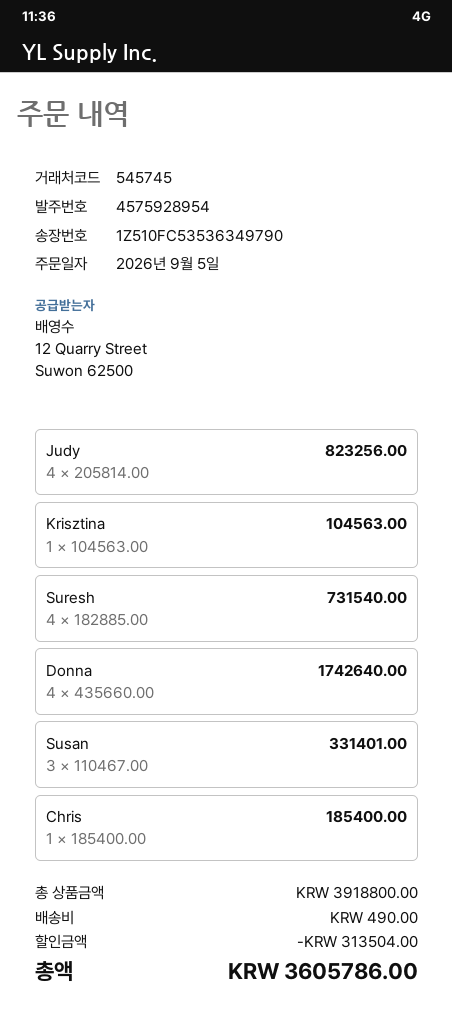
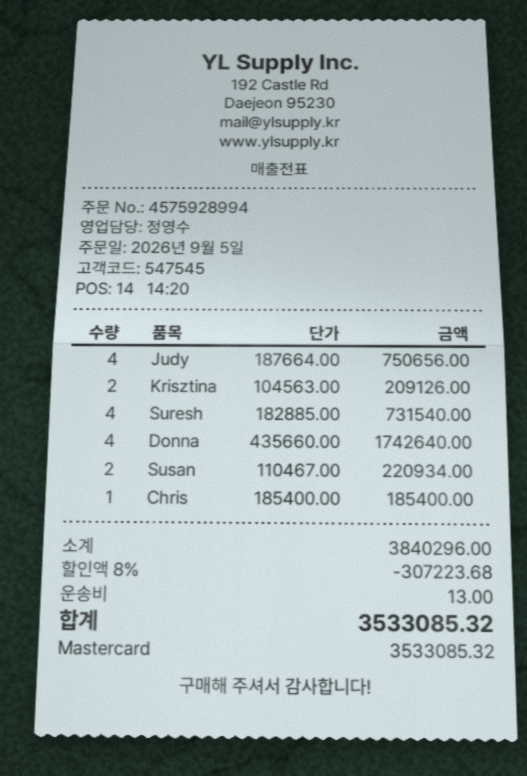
order number: 4575928954 -> 4575928994
customer number: 545745 -> 547545
Judy: 4 x 205814.00 = 823256.00 -> 4 x 187664.00 = 750656.00
Krisztina: 1 x 104563.00 = 104563.00 -> 2 x 104563.00 = 209126.00
Susan: 3 x 110467.00 = 331401.00 -> 2 x 110467.00 = 220934.00
subtotal: 3918800.00 -> 3840296.00
discount: 313504.00 -> 307223.68
shipping: 490.00 -> 13.00
total: 3605786.00 -> 3533085.32

